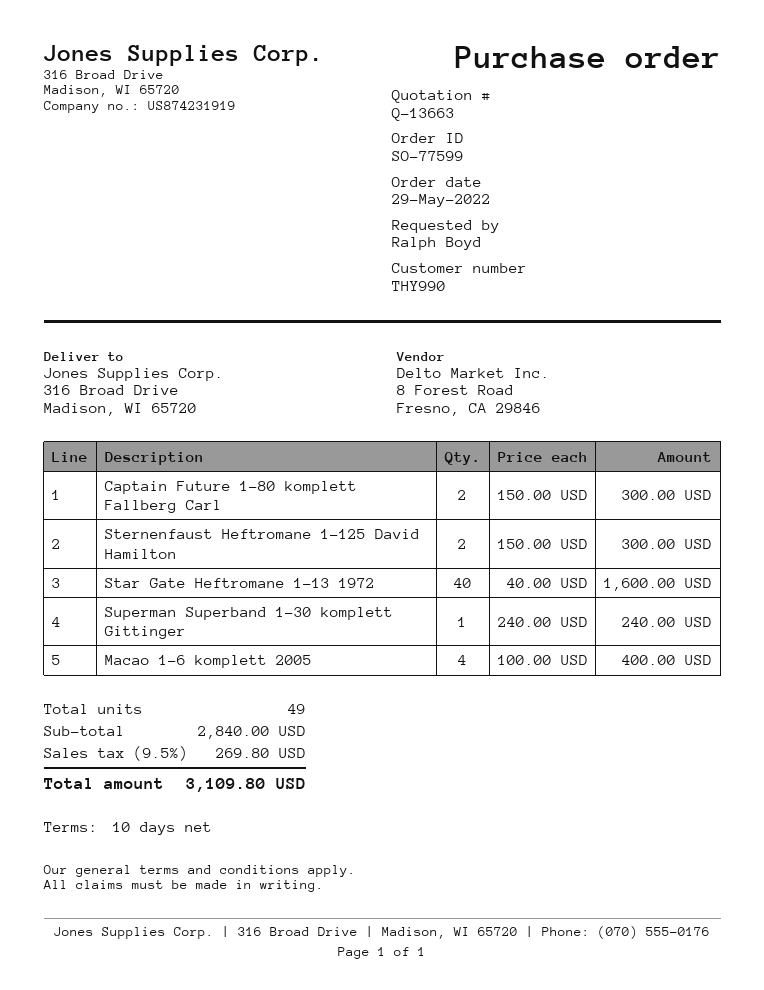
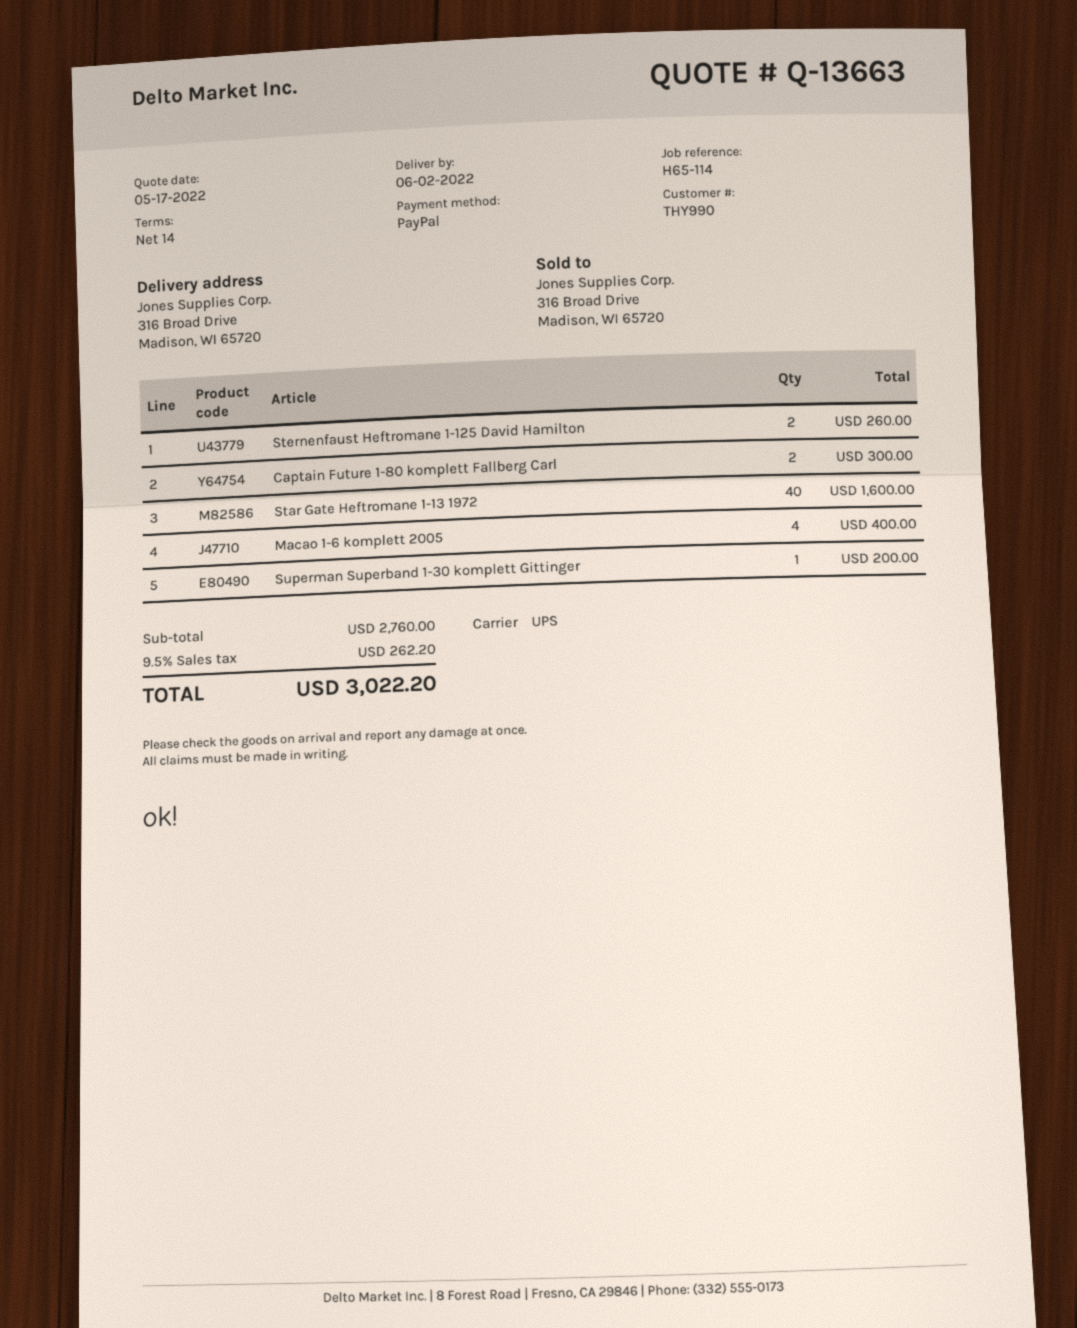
payment terms: 10 days -> 14 days
Sternenfaust Heftromane 1-125 David Hamilton: 2 for 300.00 -> 2 for 260.00
Superman Superband 1-30 komplett Gittinger: 1 for 240.00 -> 1 for 200.00
subtotal: 2840.00 -> 2760.00
tax: 9.5% = 269.80 -> 9.5% = 262.20
total: 3109.80 -> 3022.20

